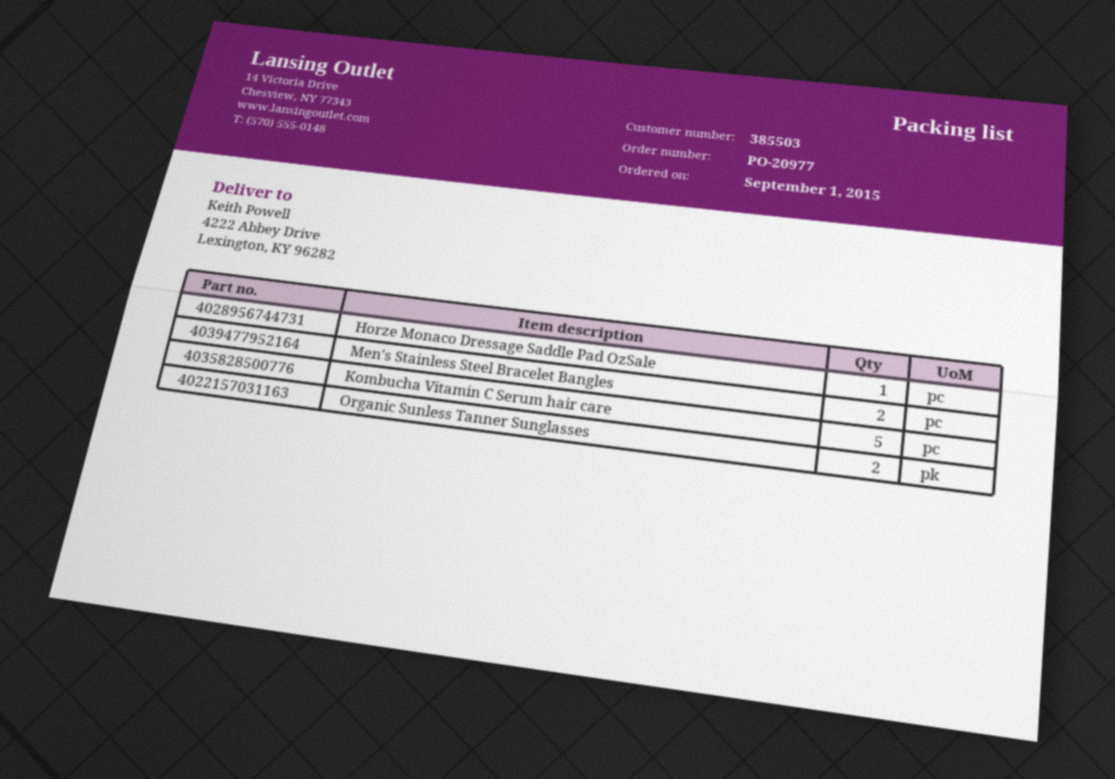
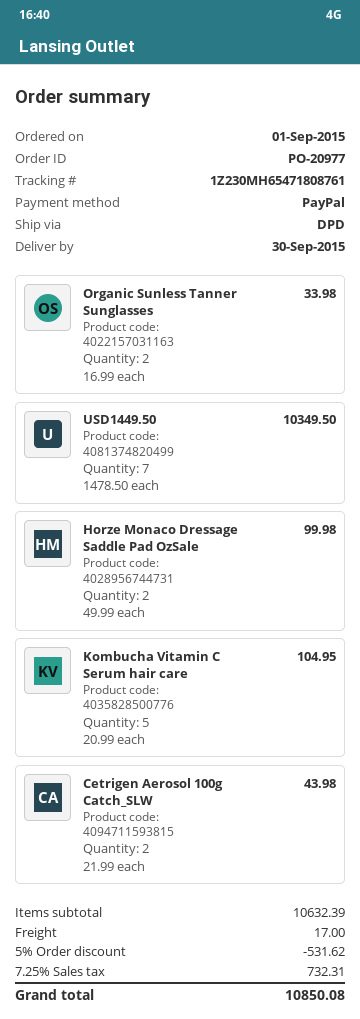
Horze Monaco Dressage Saddle Pad OzSale: 1 -> 2
Men's Stainless Steel Bracelet Bangles: 2 -> none
USD1449.50: none -> 7
Cetrigen Aerosol 100g Catch_SLW: none -> 2

